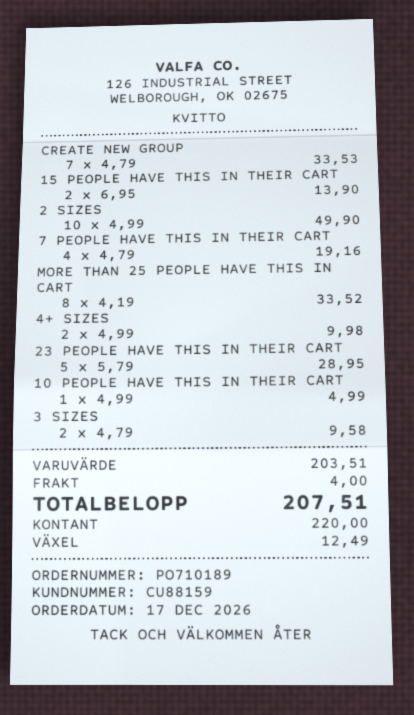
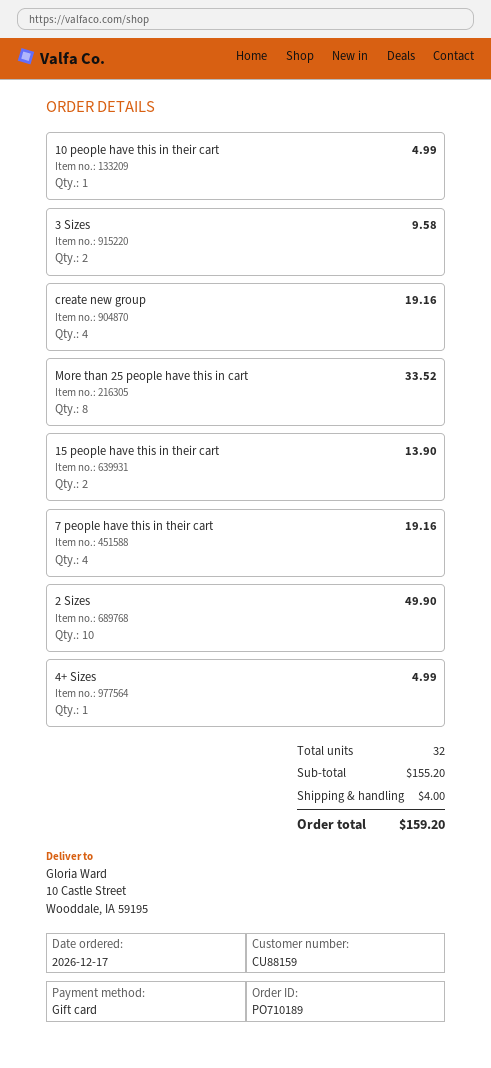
payment method: cash -> gift card
CREATE NEW GROUP: 7 for 33.53 -> 4 for 19.16
4+ SIZES: 2 for 9.98 -> 1 for 4.99
23 PEOPLE HAVE THIS IN THEIR CART: 5 for 28.95 -> none
subtotal: 203.51 -> 155.20
total: 207.51 -> 159.20

